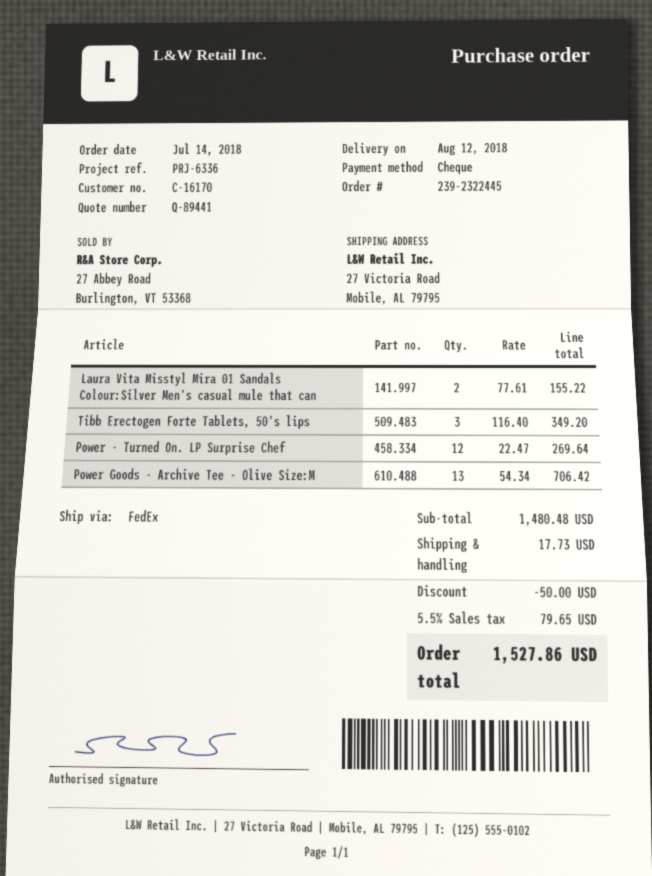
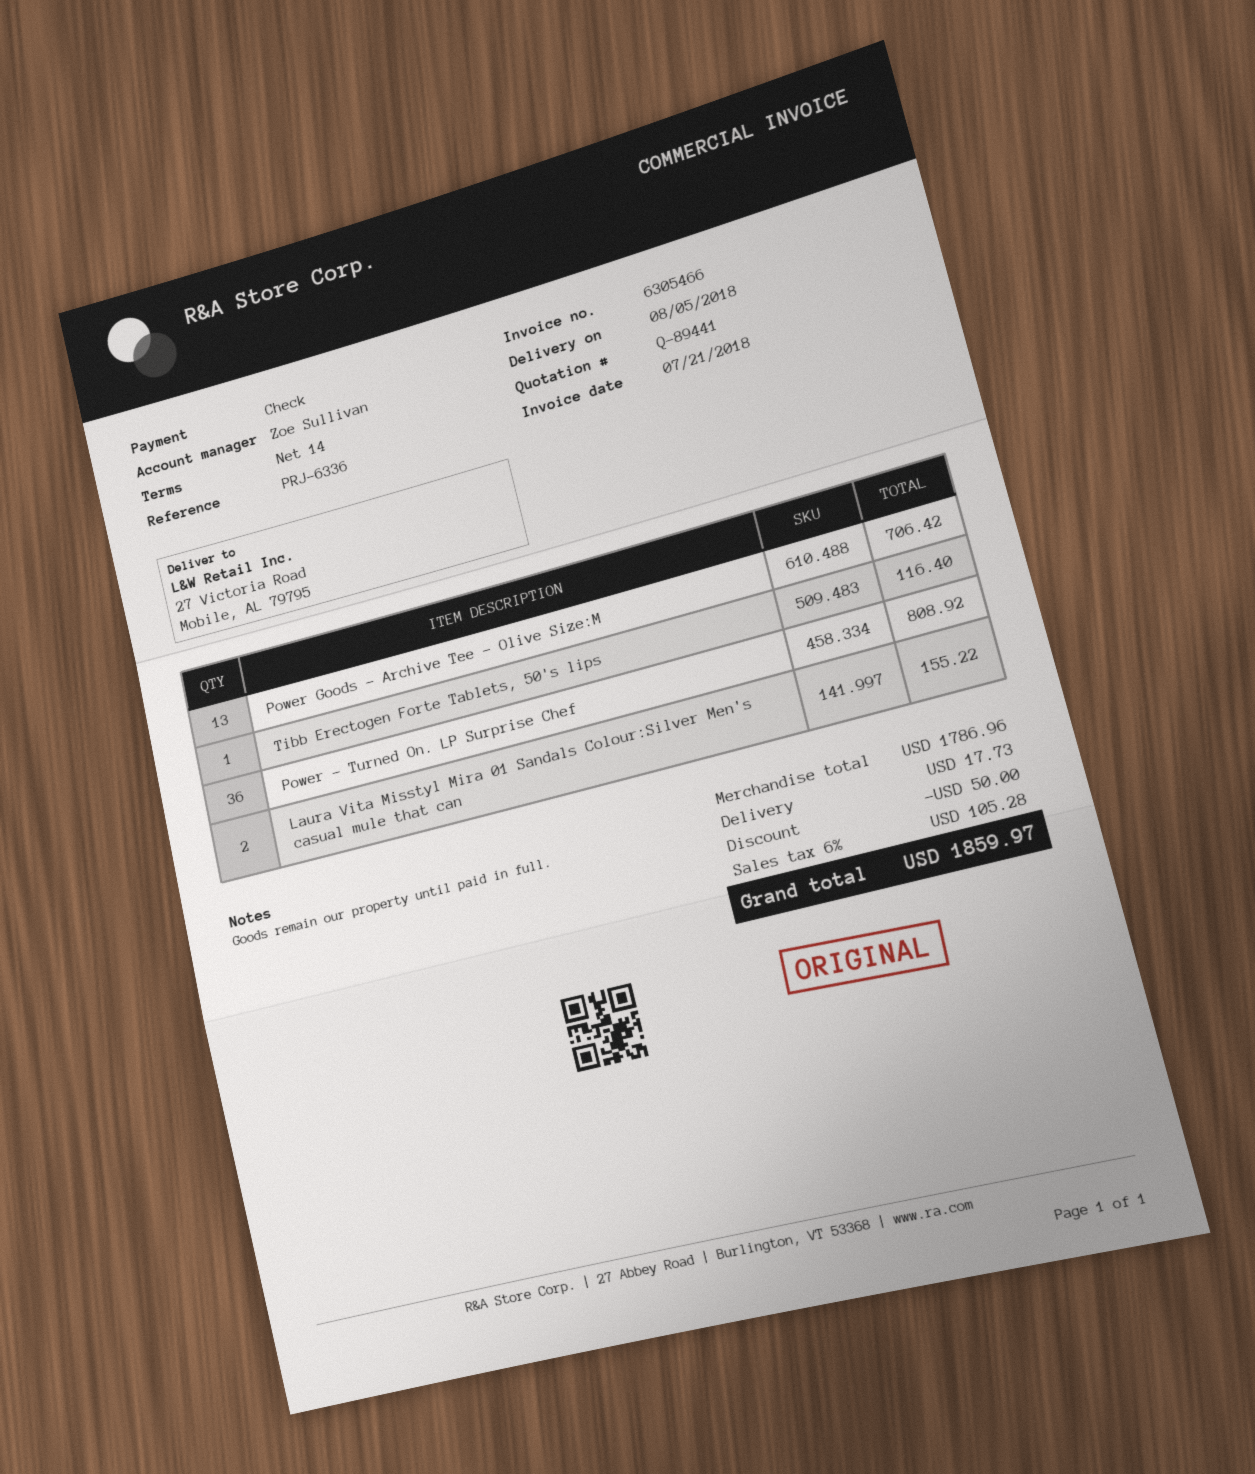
delivery date: 2018-08-12 -> 2018-08-05
Tibb Erectogen Forte Tablets, 50's lips: 3 for 349.20 -> 1 for 116.40
Power - Turned On. LP Surprise Chef: 12 for 269.64 -> 36 for 808.92
subtotal: 1480.48 -> 1786.96
tax: 5.5% = 79.65 -> 6% = 105.28
total: 1527.86 -> 1859.97

